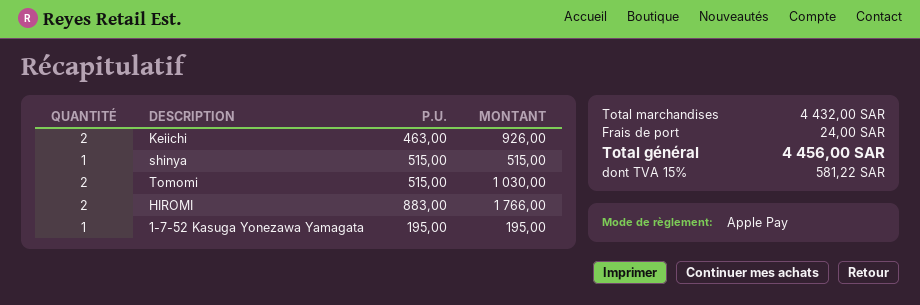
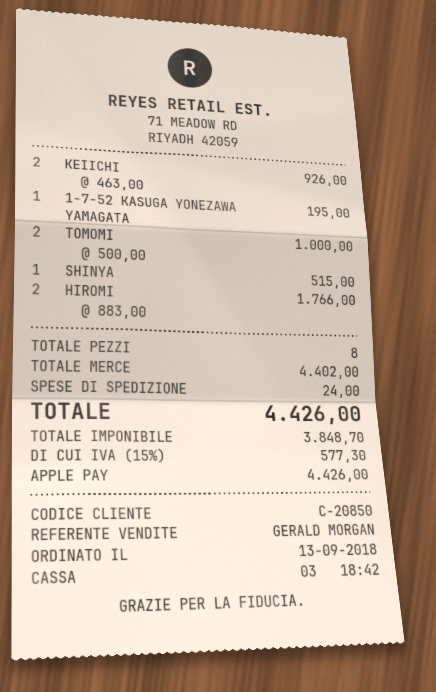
Tomomi: 2 x 515.00 = 1030.00 -> 2 x 500.00 = 1000.00
subtotal: 4432.00 -> 4402.00
tax: 15% = 581.22 -> 15% = 577.30
total: 4456.00 -> 4426.00

